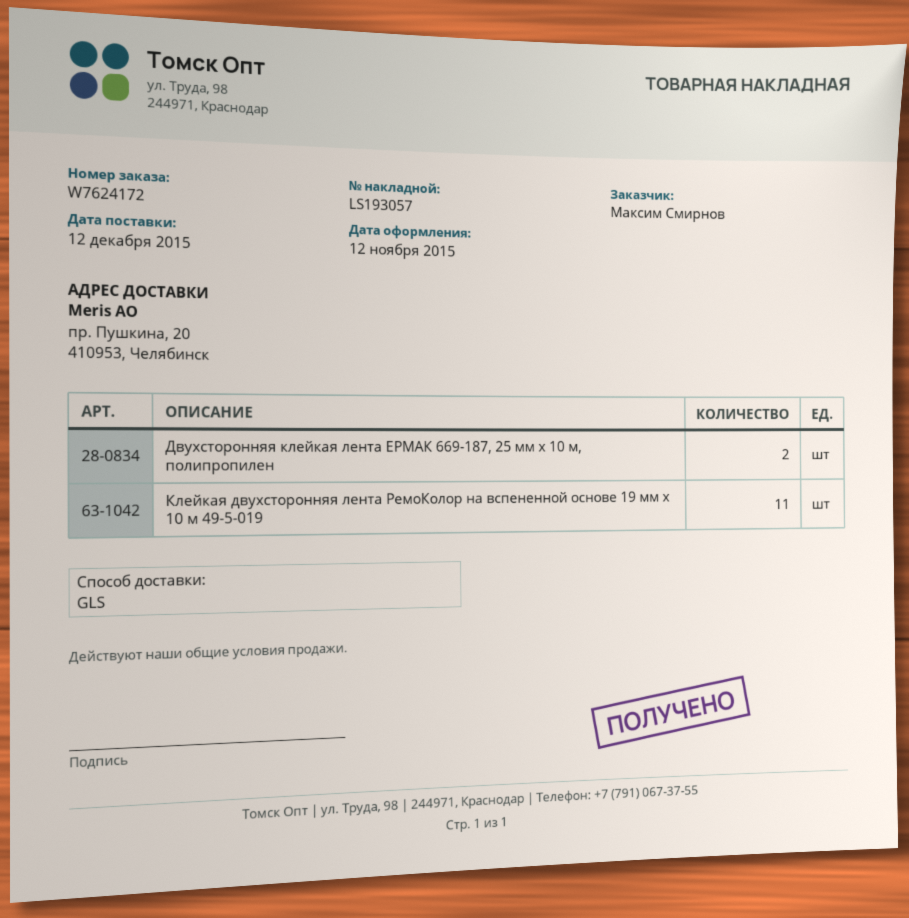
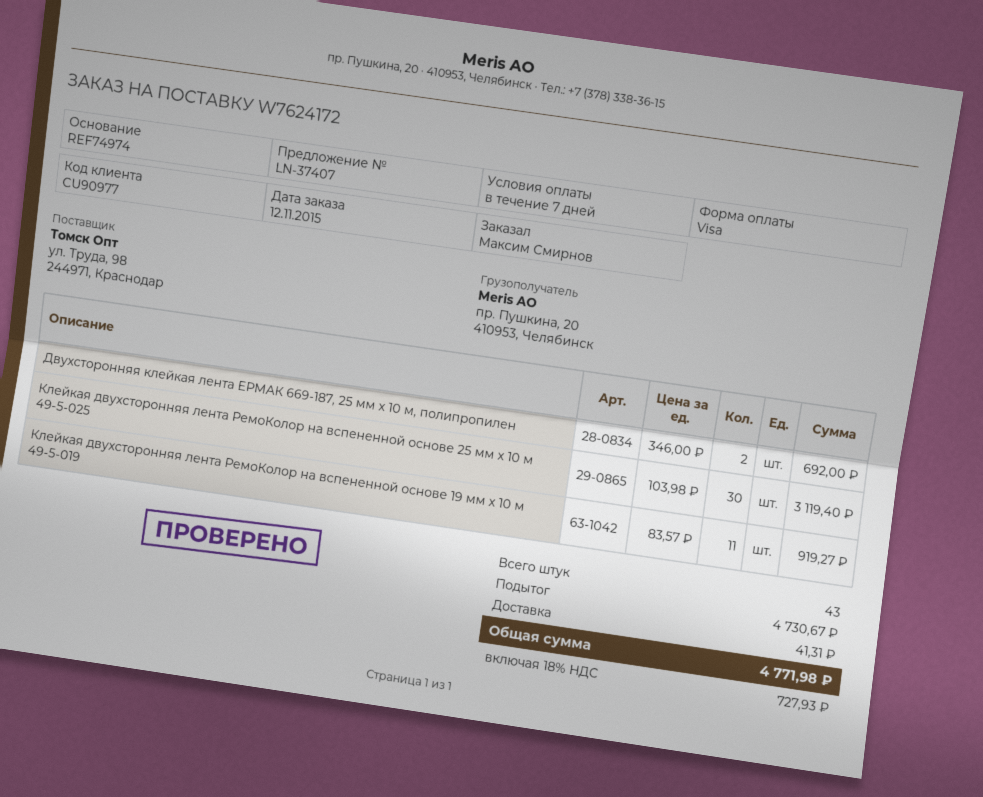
Клейкая двухсторонняя лента РемоКолор на вспененной основе 25 мм х 10 м 49-5-025: none -> 30

